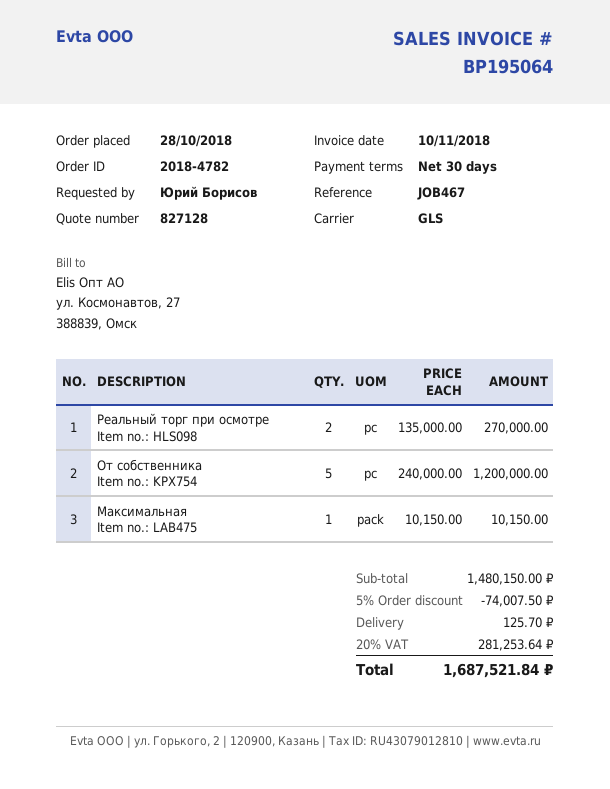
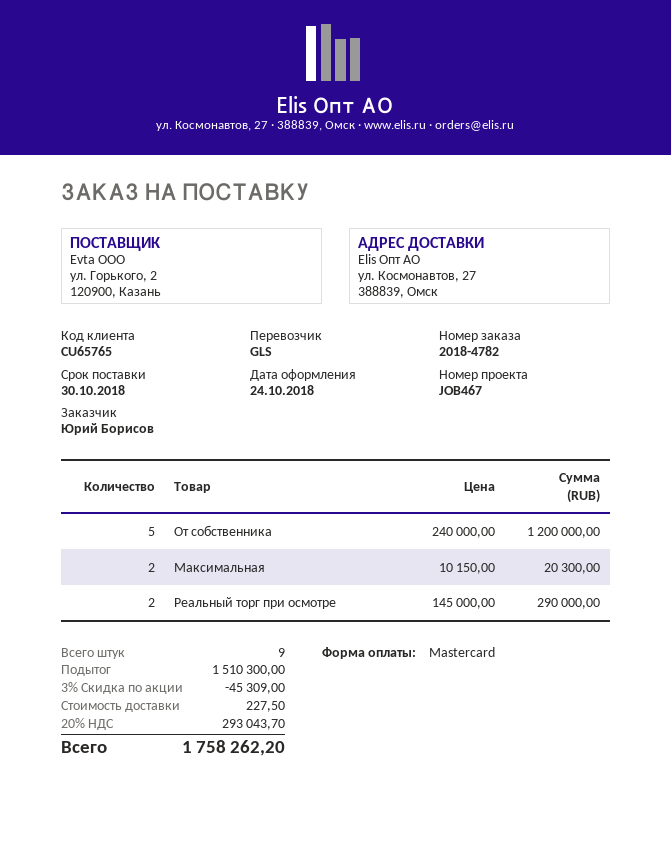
order date: 2018-10-28 -> 2018-10-24
Реальный торг при осмотре: 2 x 135000.00 = 270000.00 -> 2 x 145000.00 = 290000.00
Максимальная: 1 x 10150.00 = 10150.00 -> 2 x 10150.00 = 20300.00
subtotal: 1480150.00 -> 1510300.00
discount: 5% = 74007.50 -> 3% = 45309.00
shipping: 125.70 -> 227.50
tax: 20% = 281253.64 -> 20% = 293043.70
total: 1687521.84 -> 1758262.20

